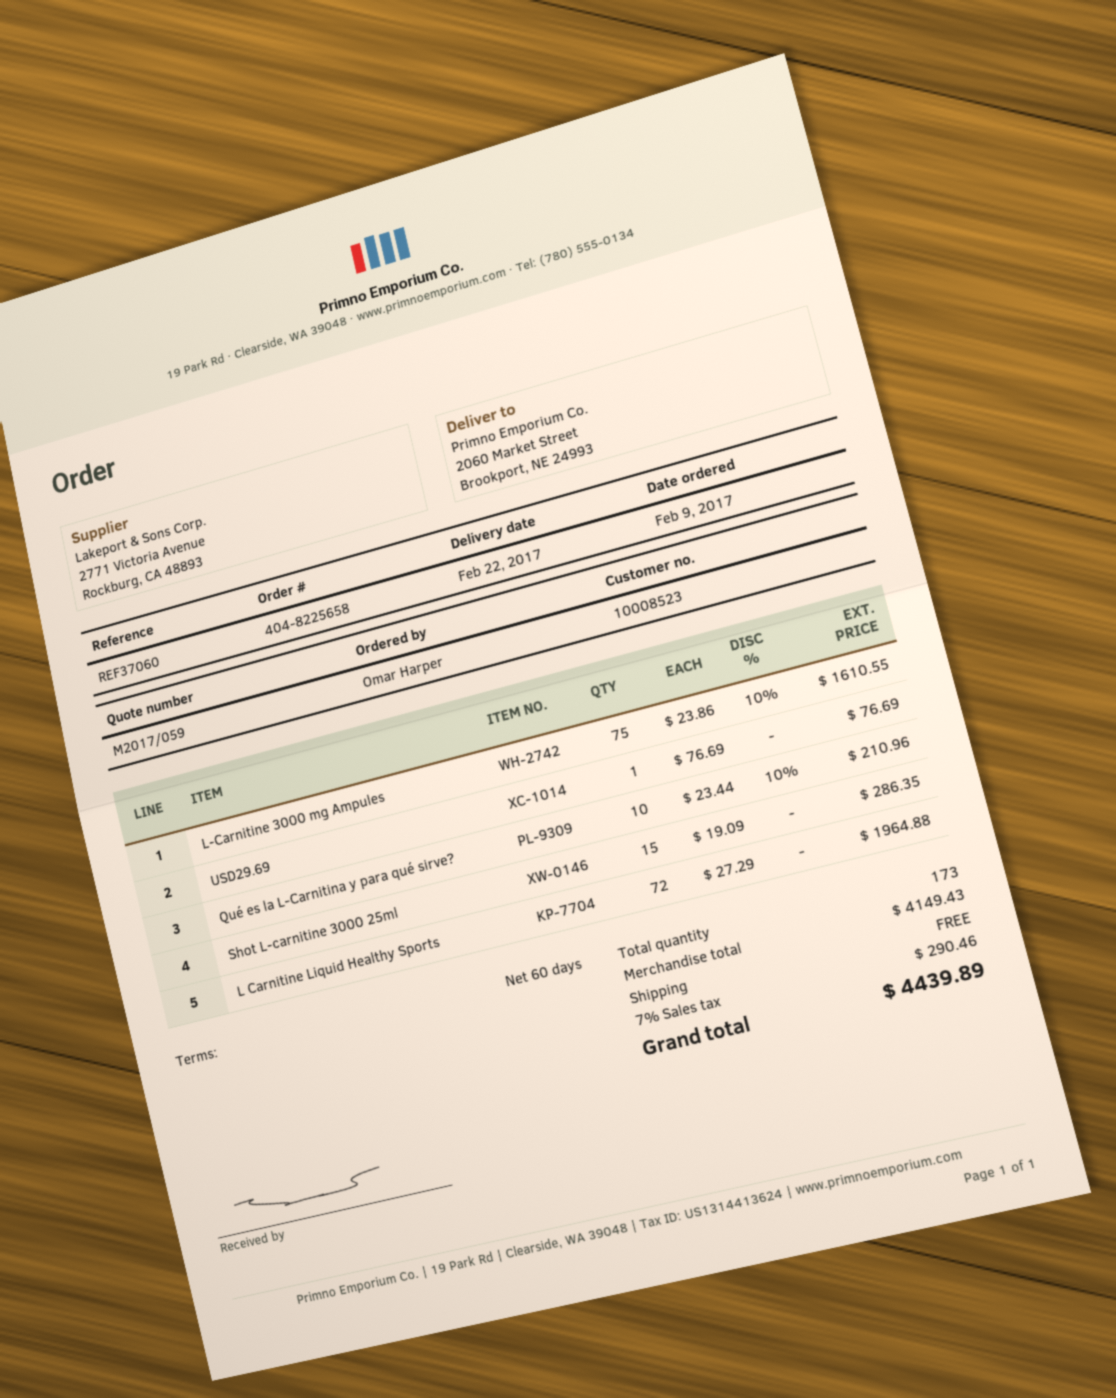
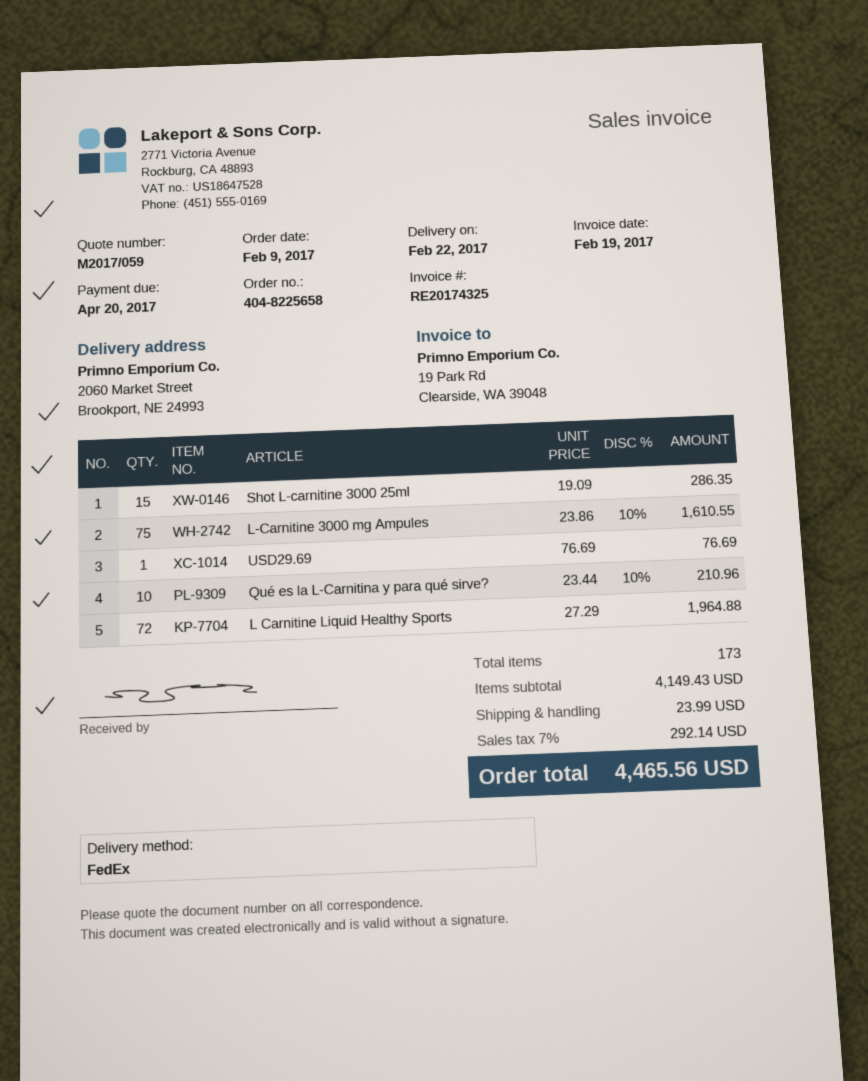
shipping: 0.00 -> 23.99
tax: 7% = 290.46 -> 7% = 292.14
total: 4439.89 -> 4465.56

